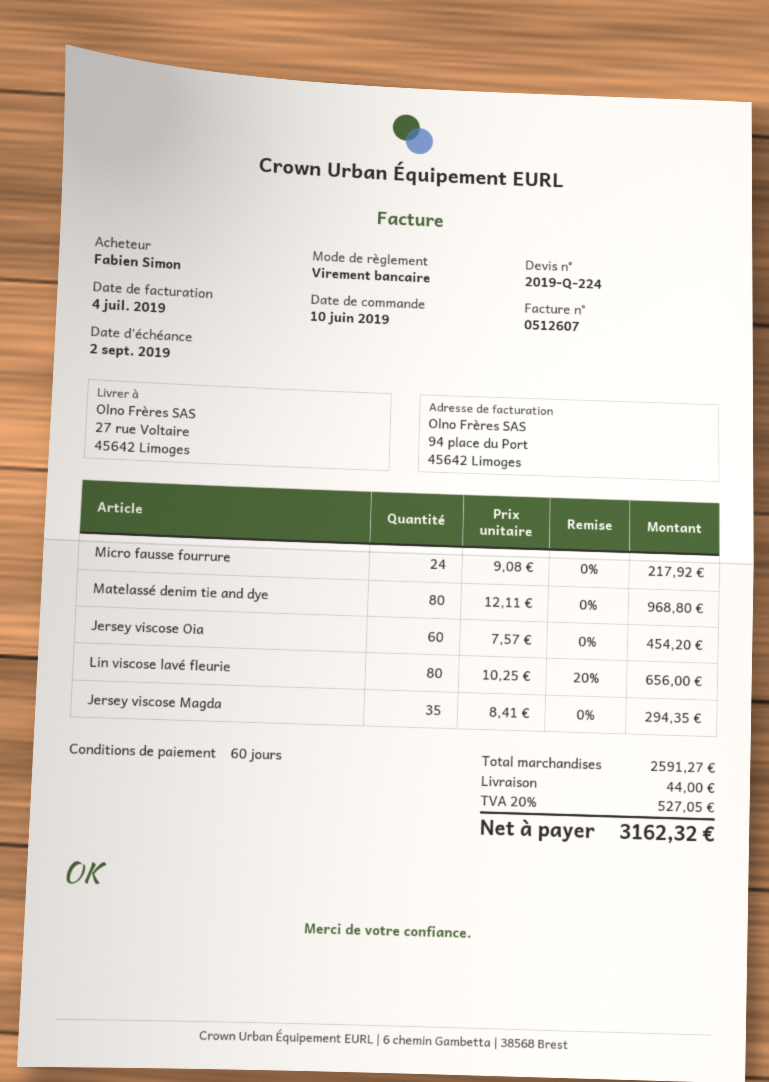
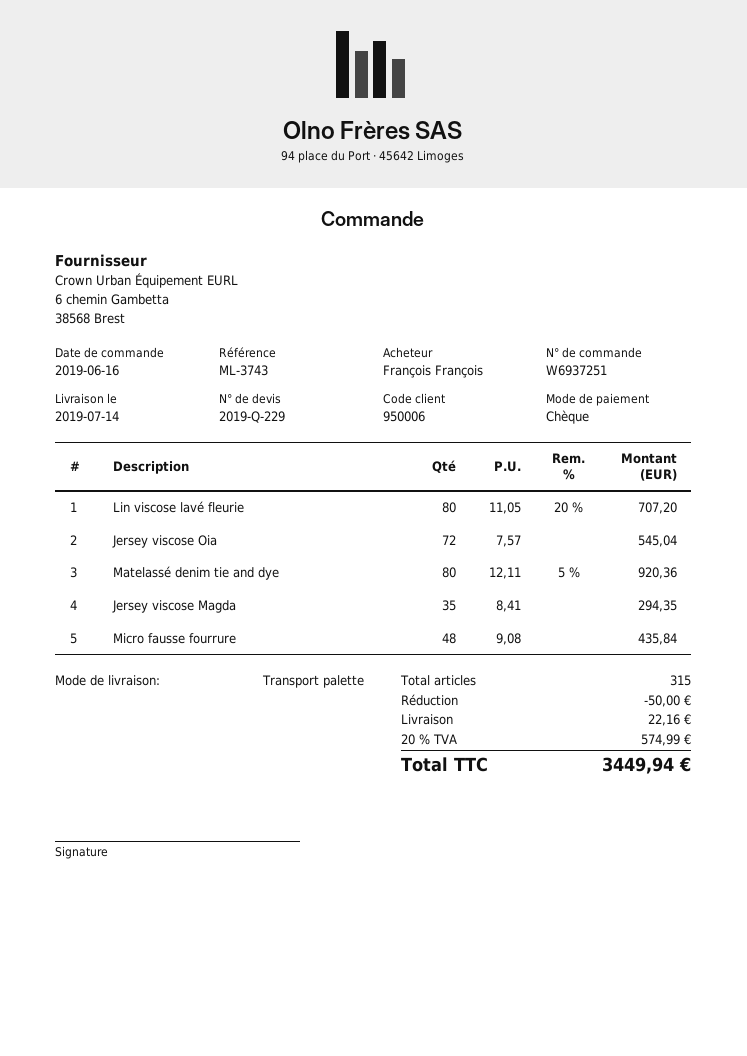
quote number: 2019-Q-224 -> 2019-Q-229
order date: 2019-06-10 -> 2019-06-16
ordered by: Fabien Simon -> François François
payment method: bank transfer -> cheque
Micro fausse fourrure: 24 x 9.08 = 217.92 -> 48 x 9.08 = 435.84
Matelassé denim tie and dye: 80 x 12.11 = 968.80 -> 80 x 12.11 - 5% = 920.36
Jersey viscose Oia: 60 x 7.57 = 454.20 -> 72 x 7.57 = 545.04
Lin viscose lavé fleurie: 80 x 10.25 - 20% = 656.00 -> 80 x 11.05 - 20% = 707.20
discount: none -> 50.00
shipping: 44.00 -> 22.16
tax: 20% = 527.05 -> 20% = 574.99
total: 3162.32 -> 3449.94

